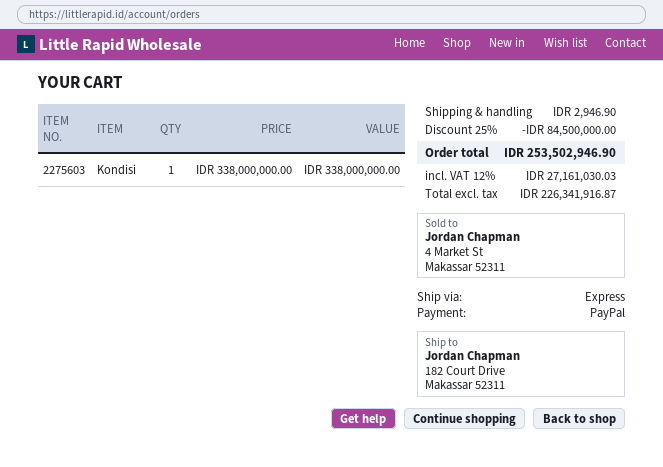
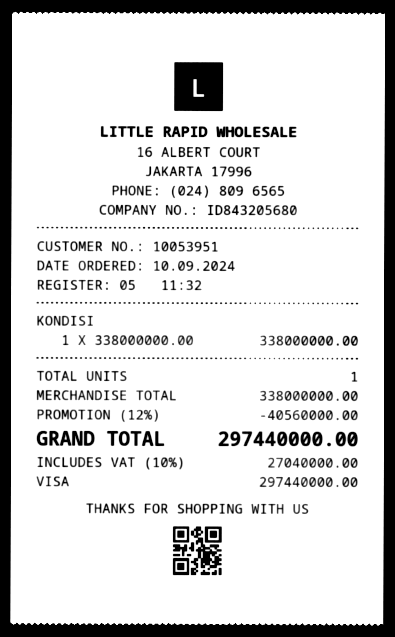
payment method: PayPal -> Visa
discount: 25% = 84500000.00 -> 12% = 40560000.00
shipping: 2946.90 -> none
tax: 12% = 27161030.03 -> 10% = 27040000.00
total: 253502946.90 -> 297440000.00

